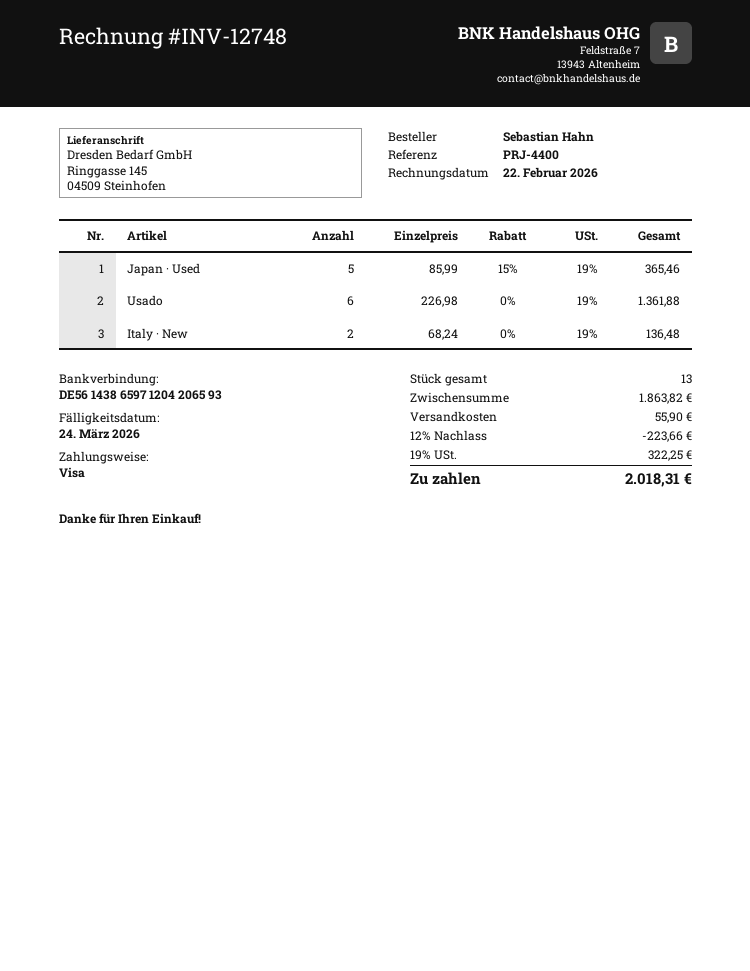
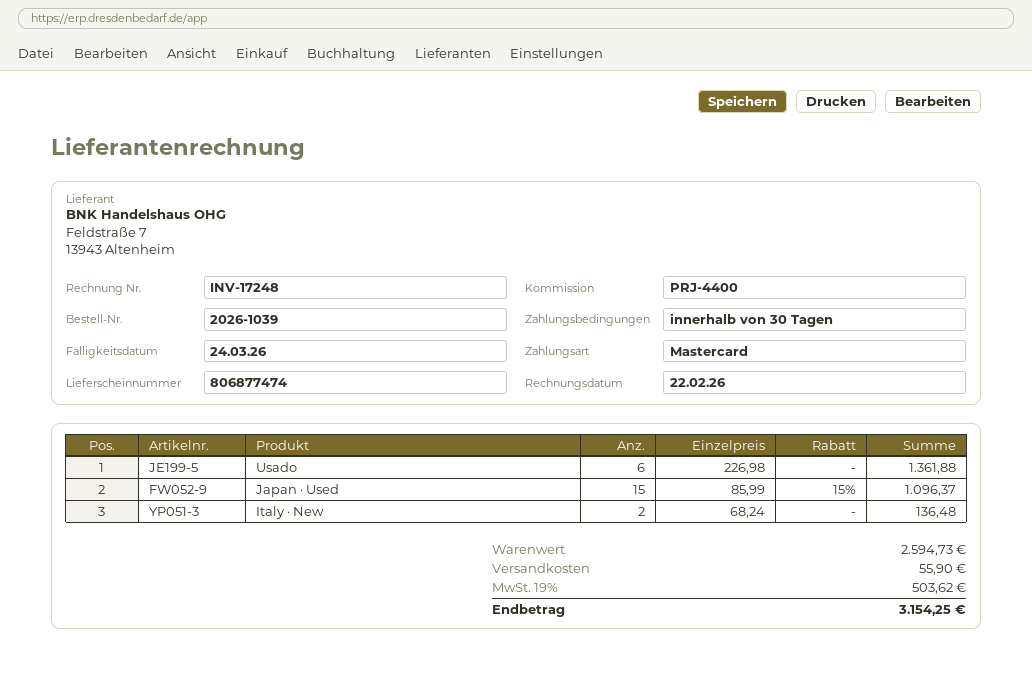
invoice number: INV-12748 -> INV-17248
payment method: Visa -> Mastercard
Japan · Used: 5 x 85.99 - 15% = 365.46 -> 15 x 85.99 - 15% = 1096.37
subtotal: 1863.82 -> 2594.73
discount: 12% = 223.66 -> none
tax: 19% = 322.25 -> 19% = 503.62
total: 2018.31 -> 3154.25

